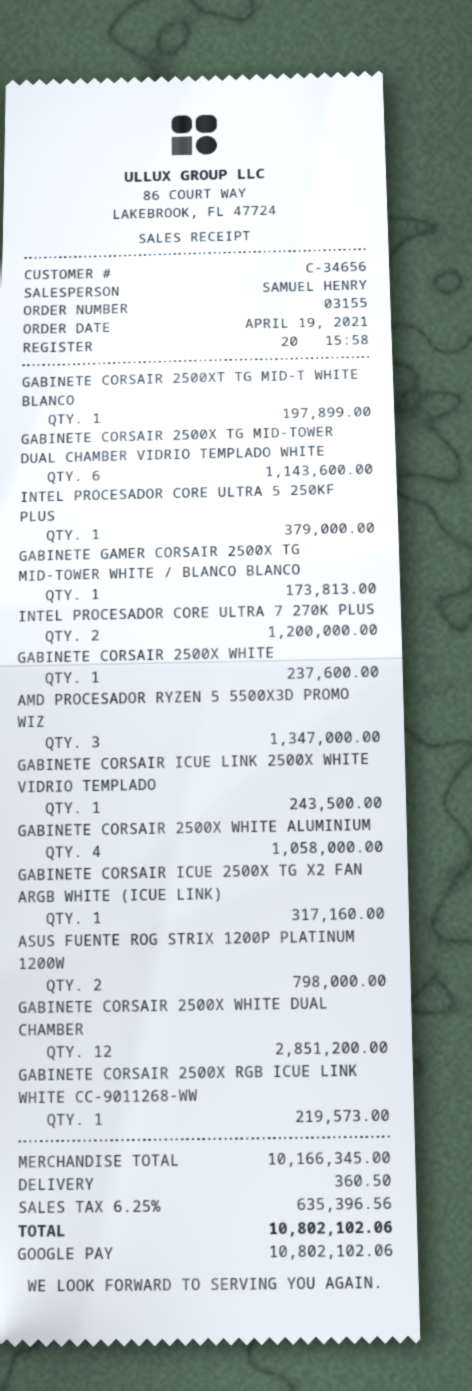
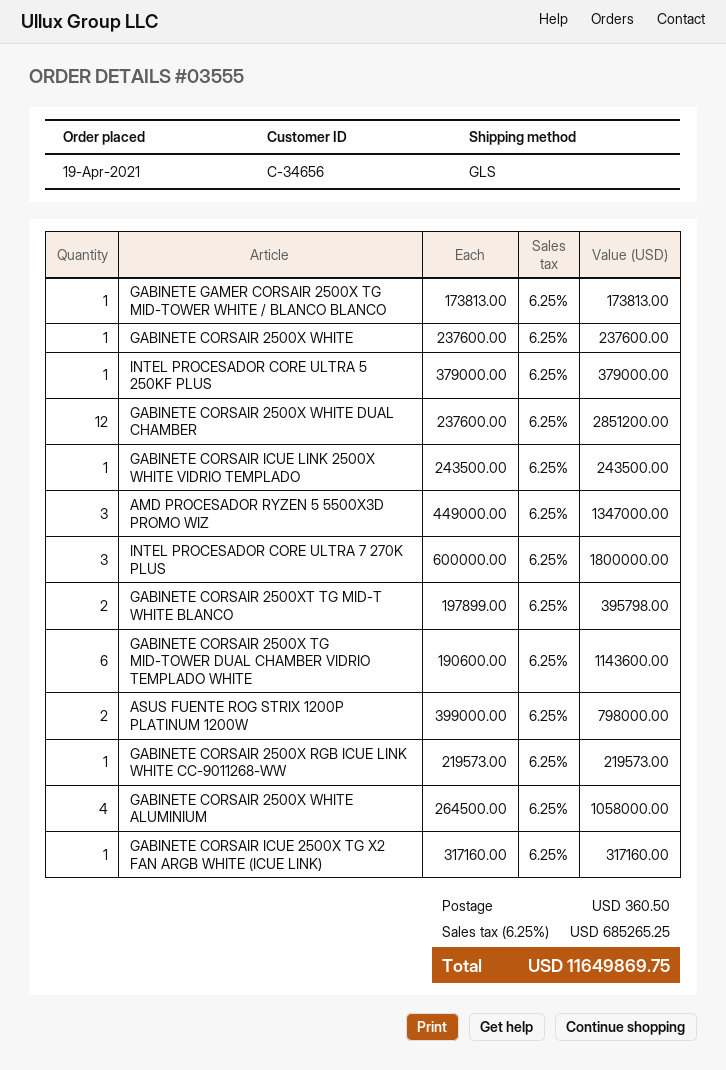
order number: 03155 -> 03555
GABINETE CORSAIR 2500XT TG MID-T WHITE BLANCO: 1 for 197899.00 -> 2 for 395798.00
INTEL PROCESADOR CORE ULTRA 7 270K PLUS: 2 for 1200000.00 -> 3 for 1800000.00
tax: 6.25% = 635396.56 -> 6.25% = 685265.25
total: 10802102.06 -> 11649869.75

